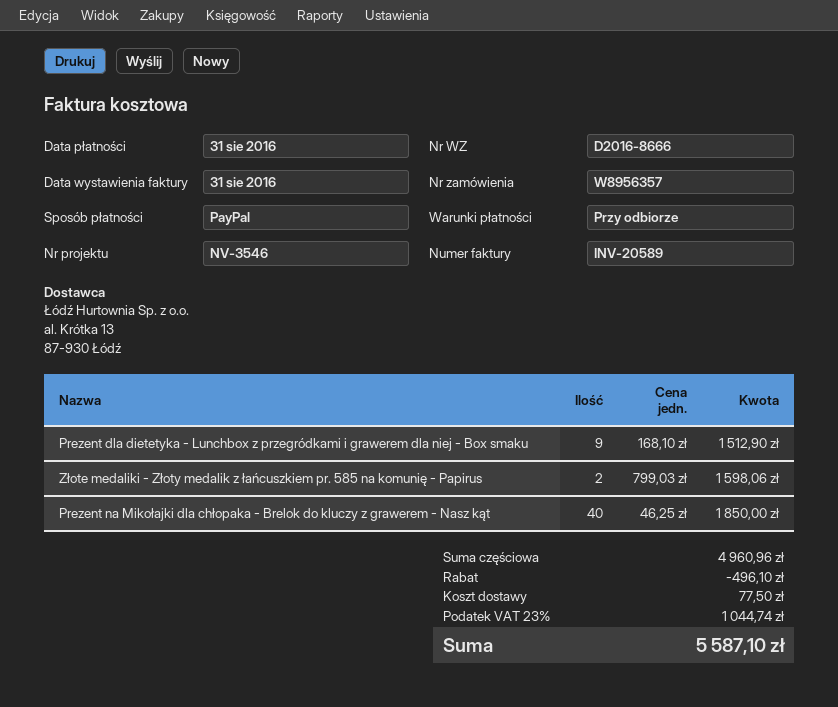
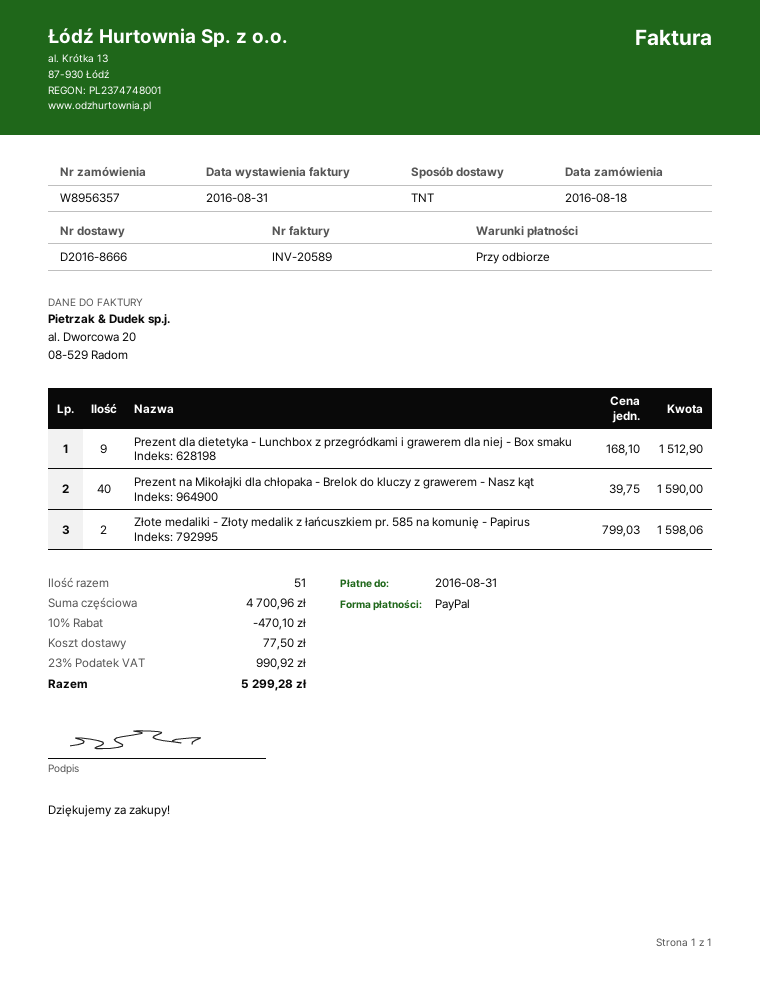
Prezent na Mikołajki dla chłopaka - Brelok do kluczy z grawerem - Nasz kąt: 40 x 46.25 = 1850.00 -> 40 x 39.75 = 1590.00
subtotal: 4960.96 -> 4700.96
discount: 496.10 -> 470.10
tax: 23% = 1044.74 -> 23% = 990.92
total: 5587.10 -> 5299.28

